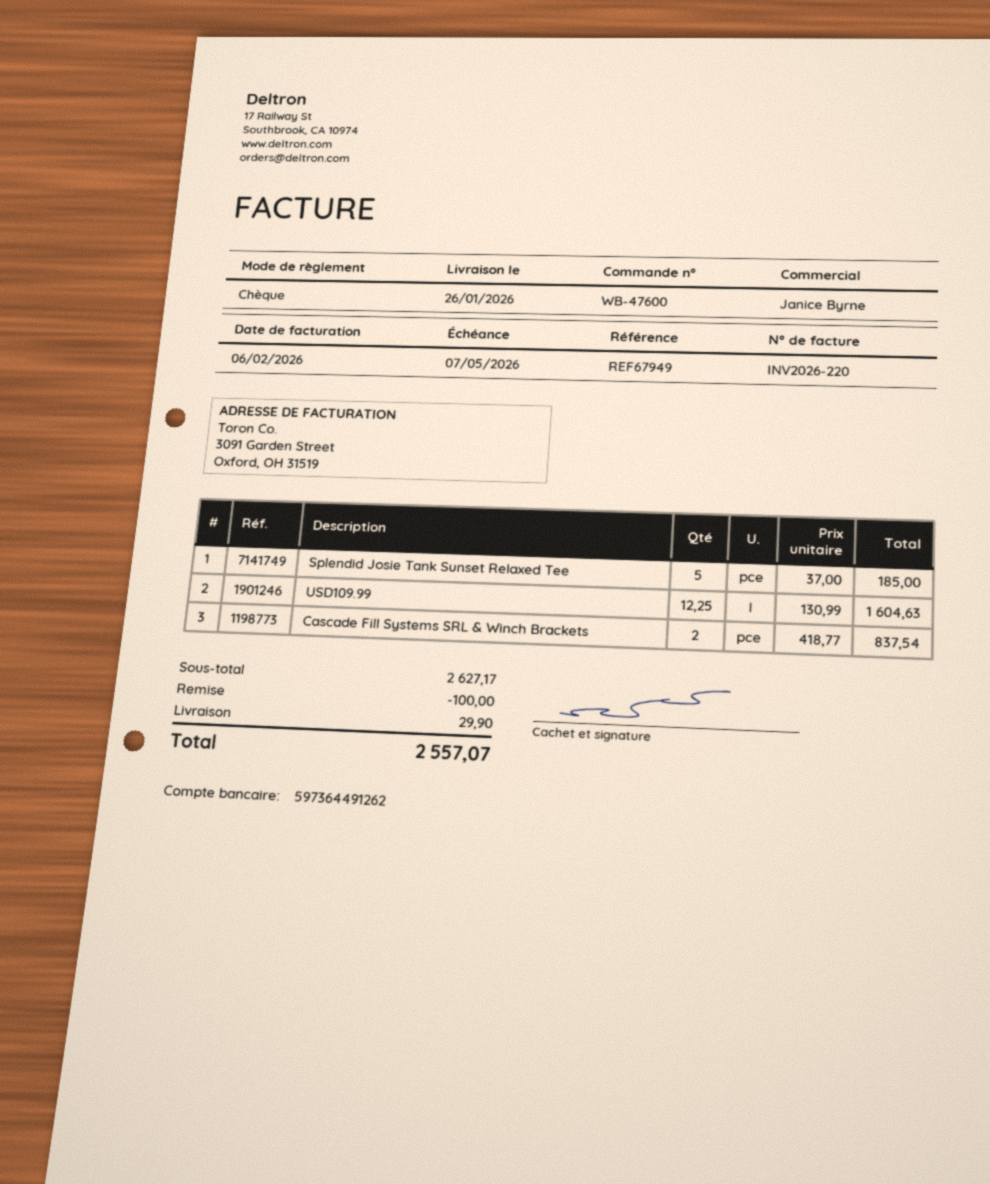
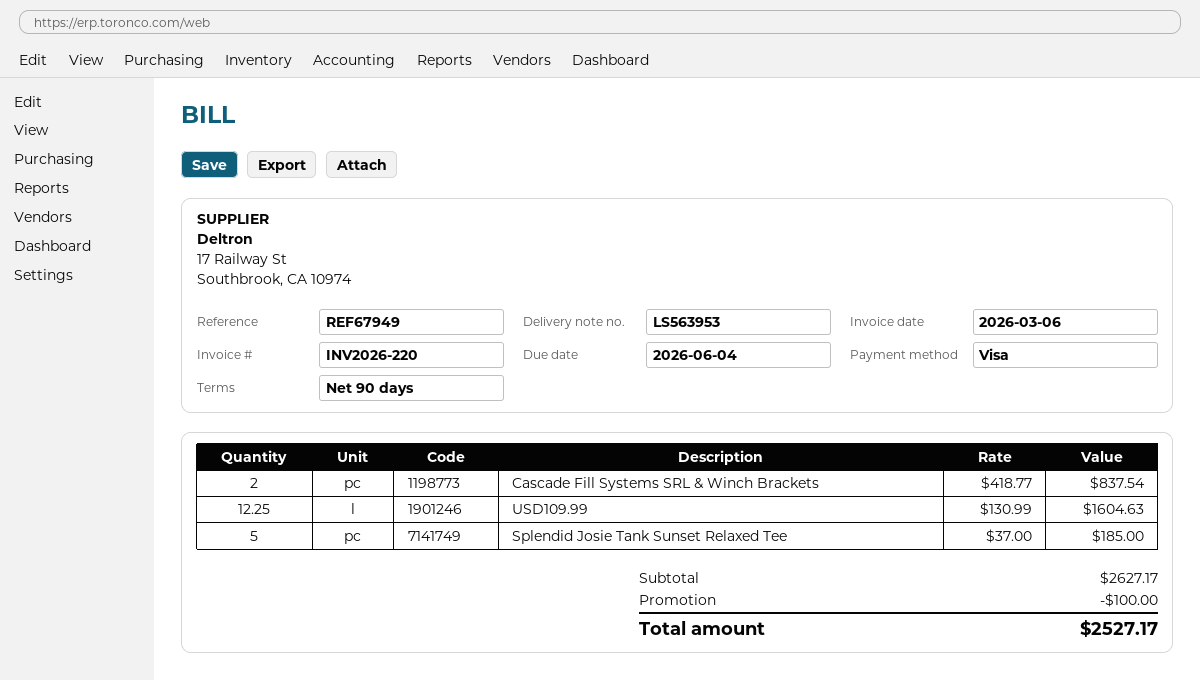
invoice date: 2026-02-06 -> 2026-03-06
due date: 2026-05-07 -> 2026-06-04
payment method: cheque -> Visa
shipping: 29.90 -> none
total: 2557.07 -> 2527.17

